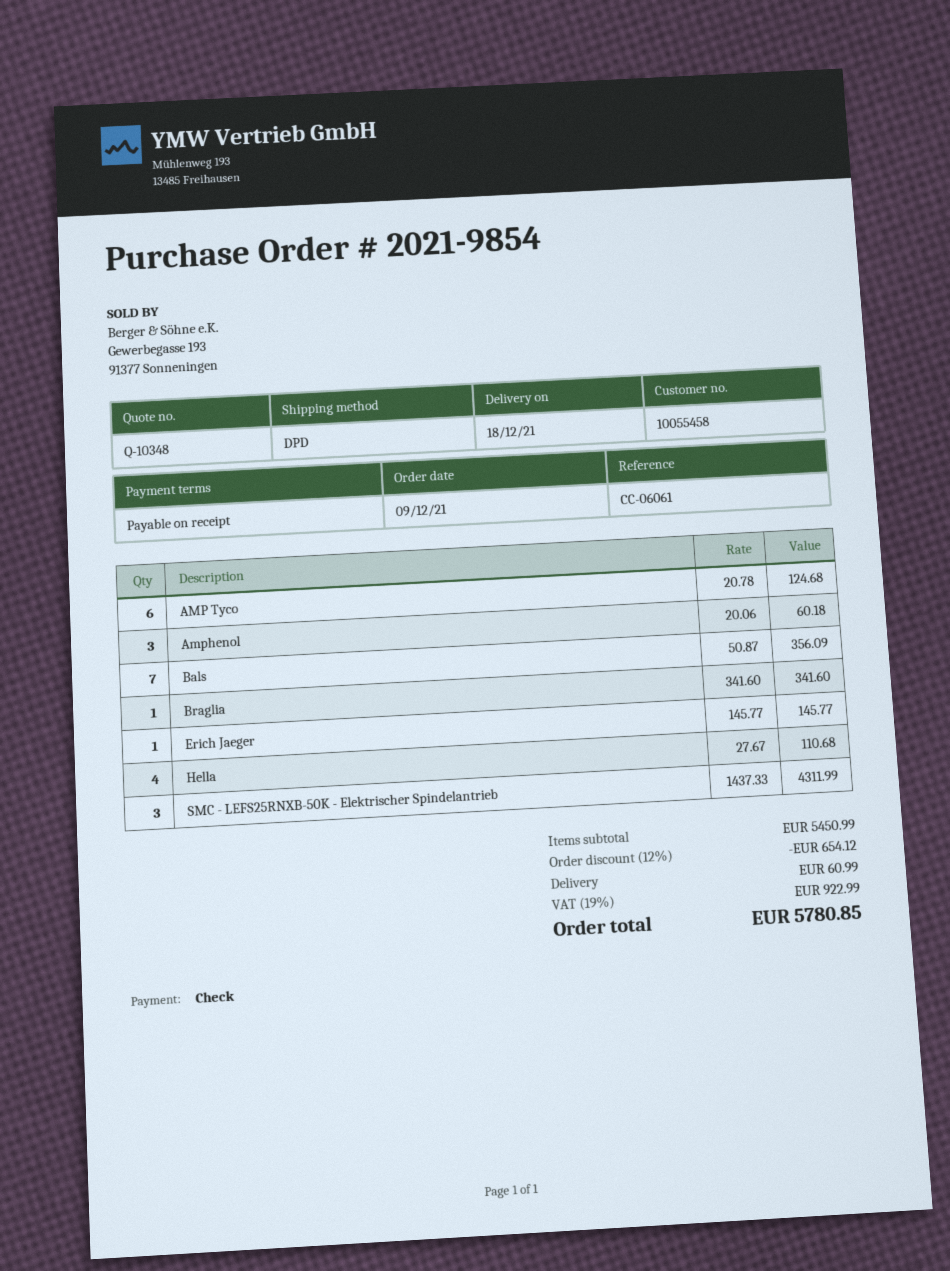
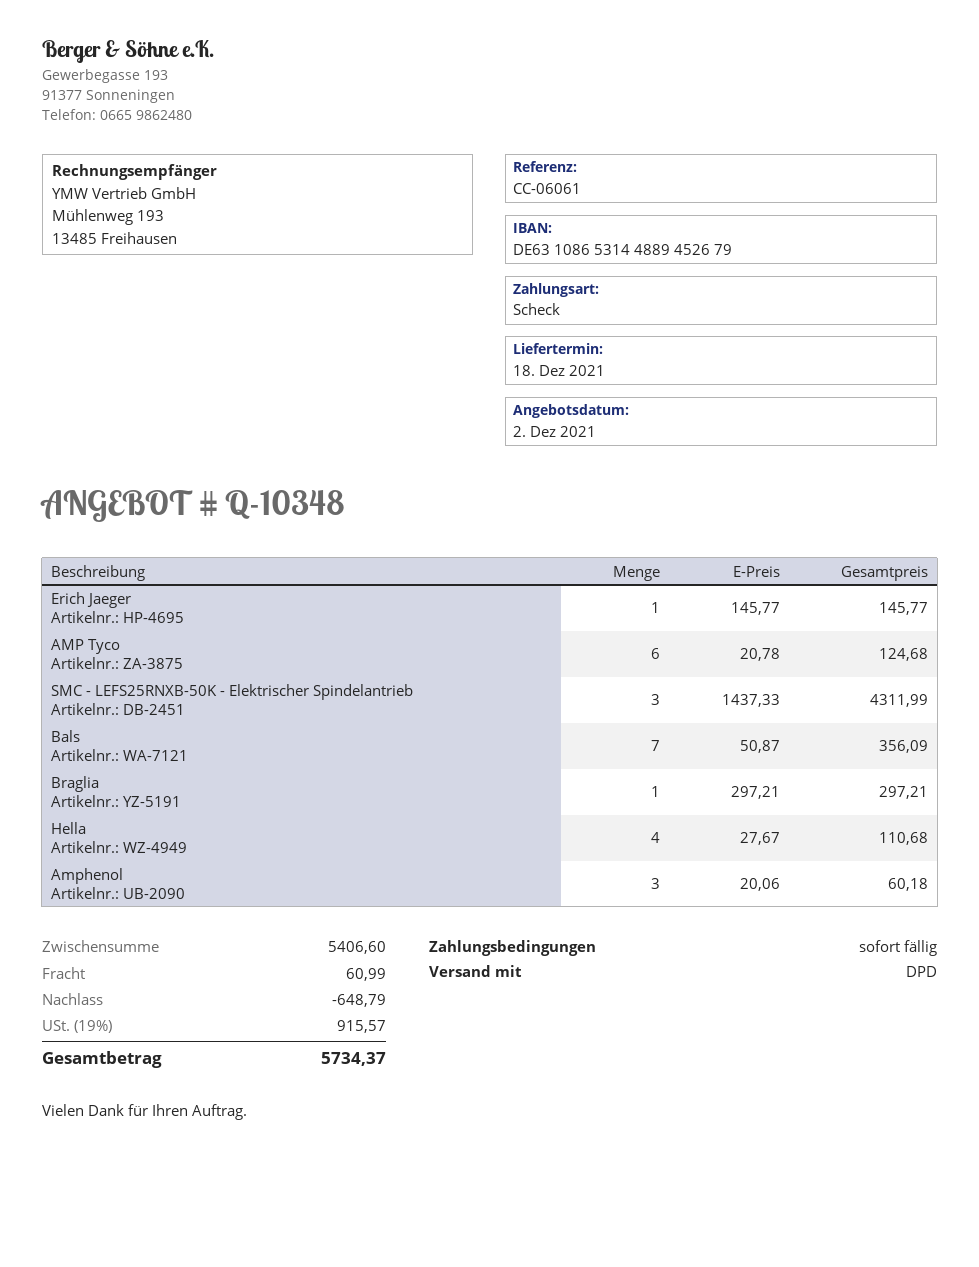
Braglia: 1 x 341.60 = 341.60 -> 1 x 297.21 = 297.21
subtotal: 5450.99 -> 5406.60
discount: 654.12 -> 648.79
tax: 19% = 922.99 -> 19% = 915.57
total: 5780.85 -> 5734.37

